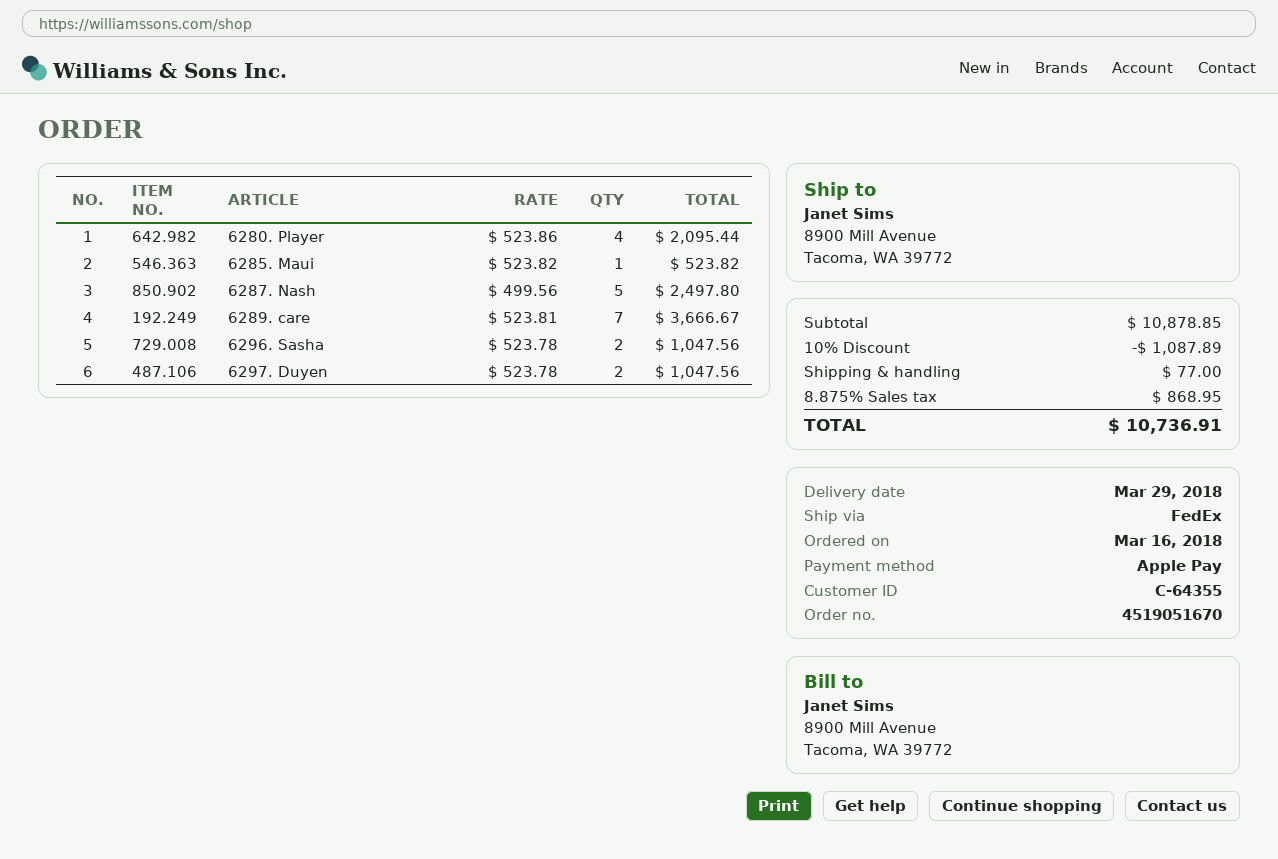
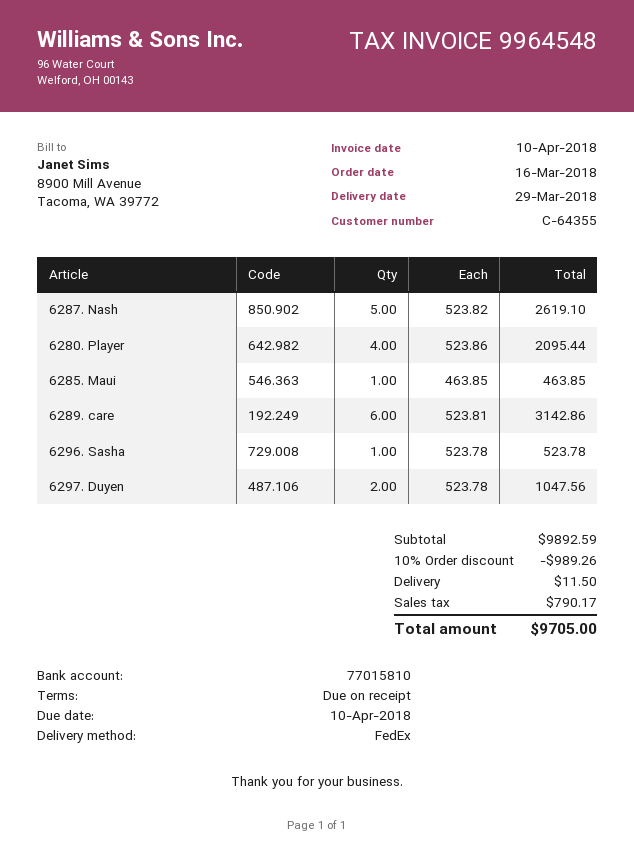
6285. Maui: 1 x 523.82 = 523.82 -> 1 x 463.85 = 463.85
6287. Nash: 5 x 499.56 = 2497.80 -> 5 x 523.82 = 2619.10
6289. care: 7 x 523.81 = 3666.67 -> 6 x 523.81 = 3142.86
6296. Sasha: 2 x 523.78 = 1047.56 -> 1 x 523.78 = 523.78
subtotal: 10878.85 -> 9892.59
discount: 10% = 1087.89 -> 10% = 989.26
shipping: 77.00 -> 11.50
tax: 868.95 -> 790.17
total: 10736.91 -> 9705.00

